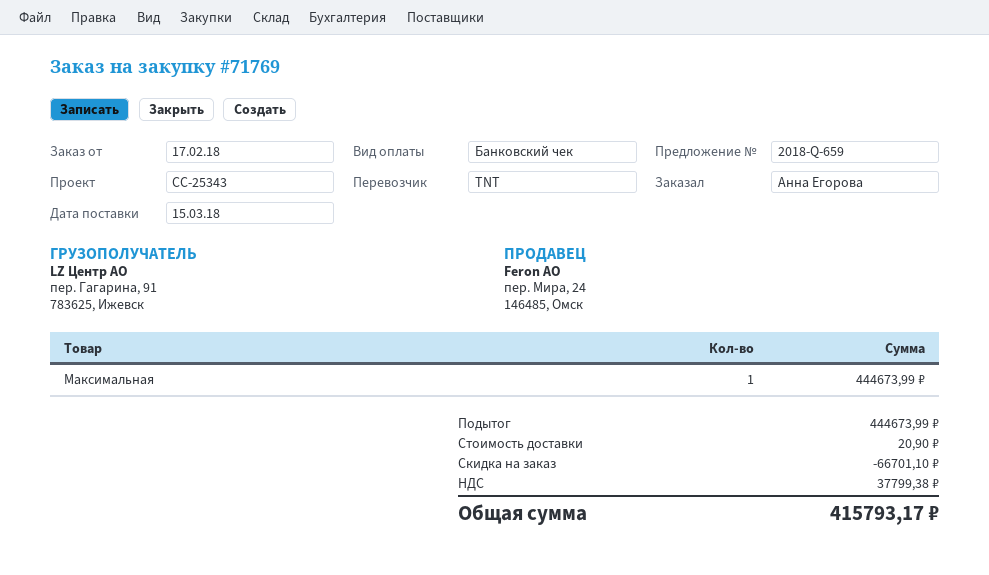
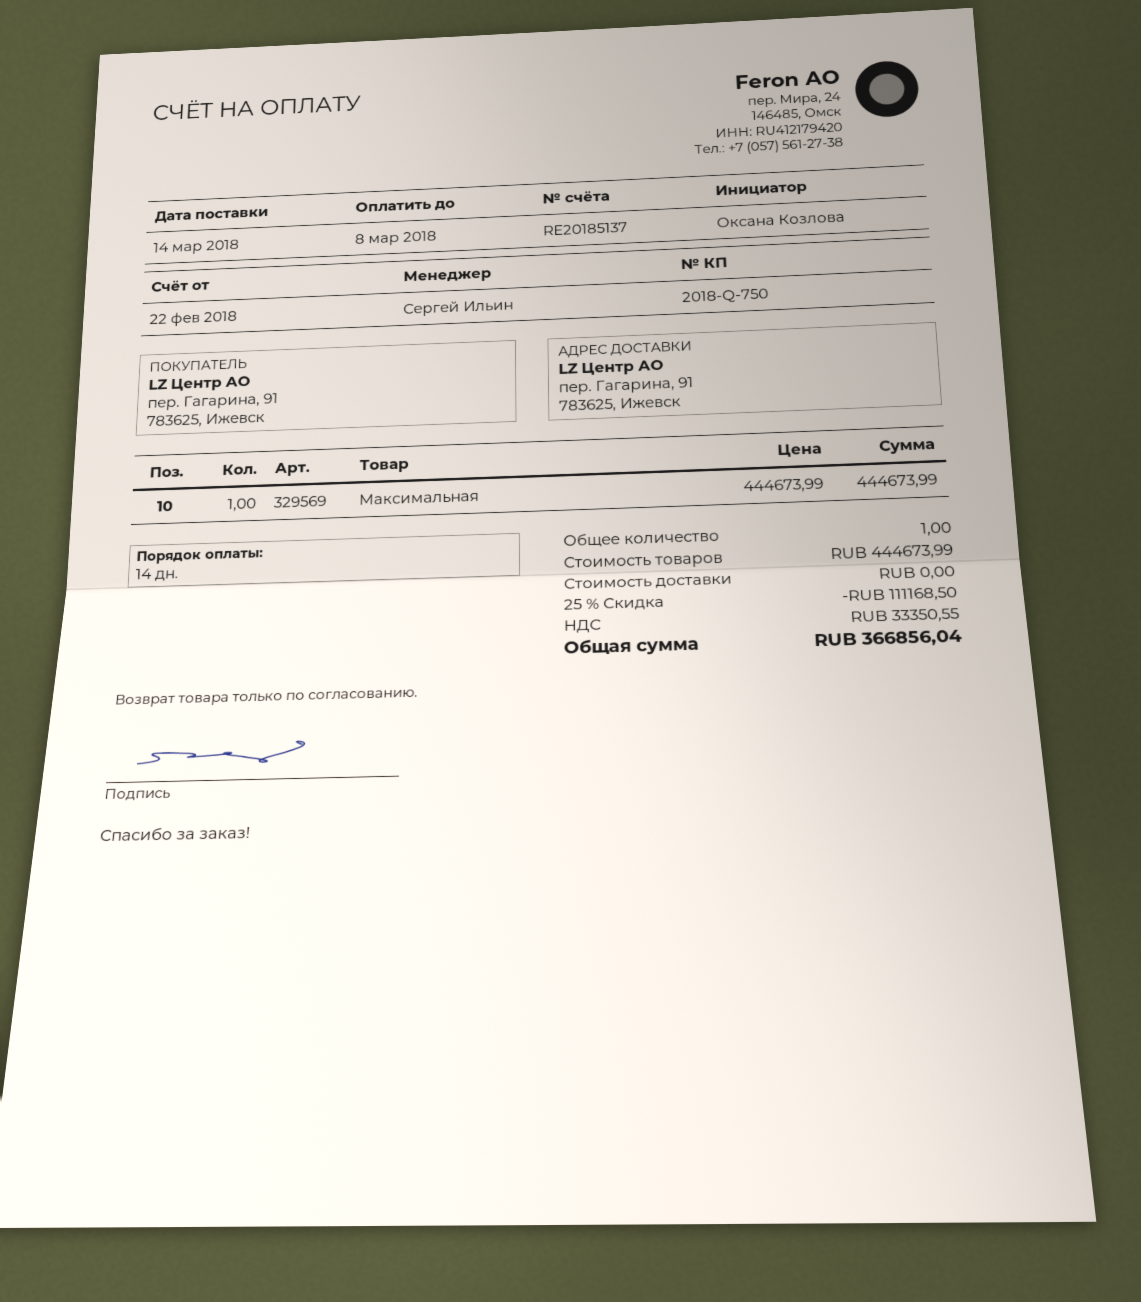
quote number: 2018-Q-659 -> 2018-Q-750
delivery date: 2018-03-15 -> 2018-03-14
ordered by: Анна Егорова -> Оксана Козлова
discount: 66701.10 -> 111168.50
shipping: 20.90 -> 0.00
tax: 37799.38 -> 33350.55
total: 415793.17 -> 366856.04

